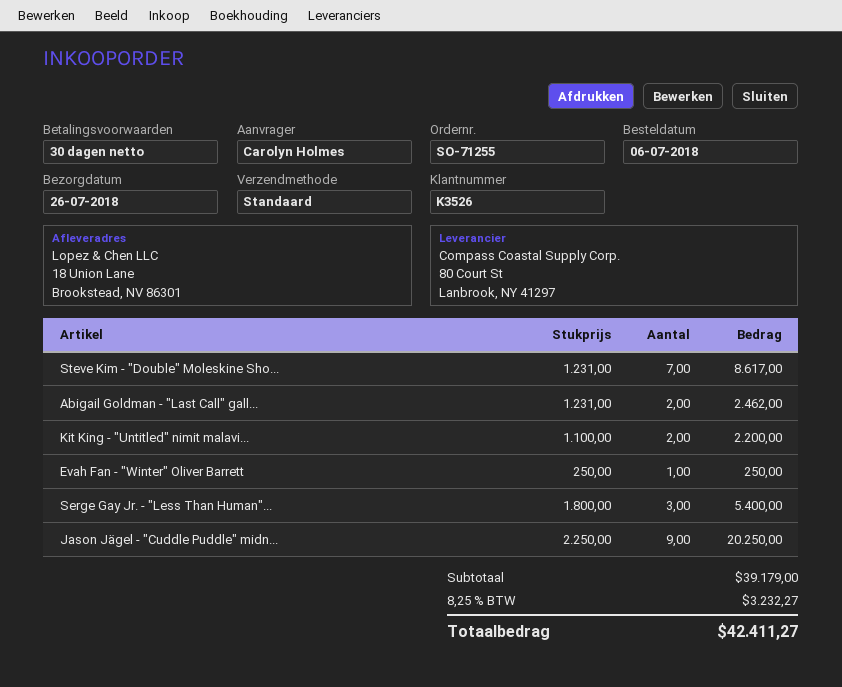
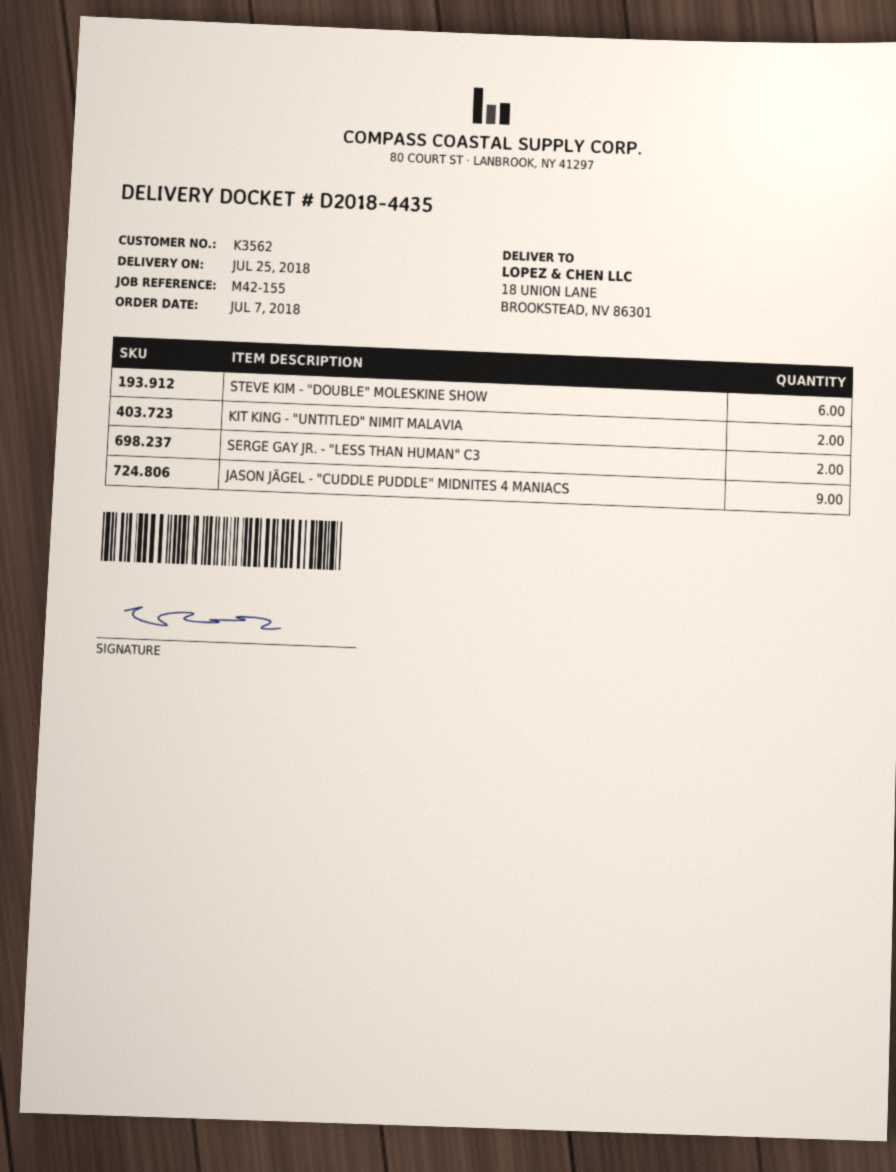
order date: 2018-07-06 -> 2018-07-07
delivery date: 2018-07-26 -> 2018-07-25
customer number: K3526 -> K3562
Steve Kim - "Double" Moleskine Sho...: 7 -> 6
Abigail Goldman - "Last Call" gall...: 2 -> none
Evah Fan - "Winter" Oliver Barrett: 1 -> none
Serge Gay Jr. - "Less Than Human"...: 3 -> 2

